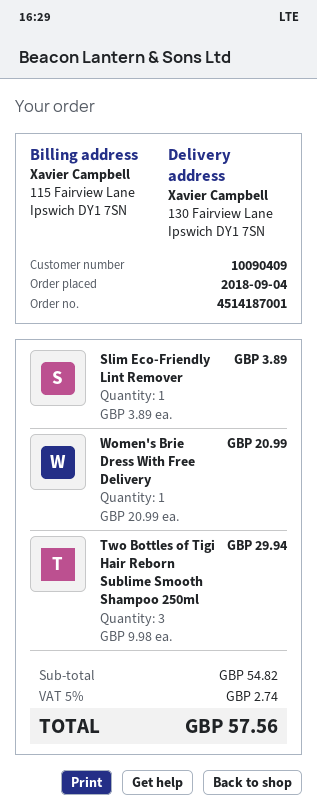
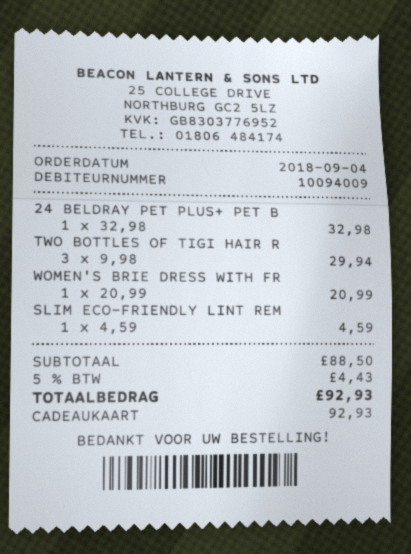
customer number: 10090409 -> 10094009
Slim Eco-Friendly Lint Remover: 1 x 3.89 = 3.89 -> 1 x 4.59 = 4.59
24 BELDRAY PET PLUS+ PET B: none -> 1 x 32.98 = 32.98
subtotal: 54.82 -> 88.50
tax: 5% = 2.74 -> 5% = 4.43
total: 57.56 -> 92.93

